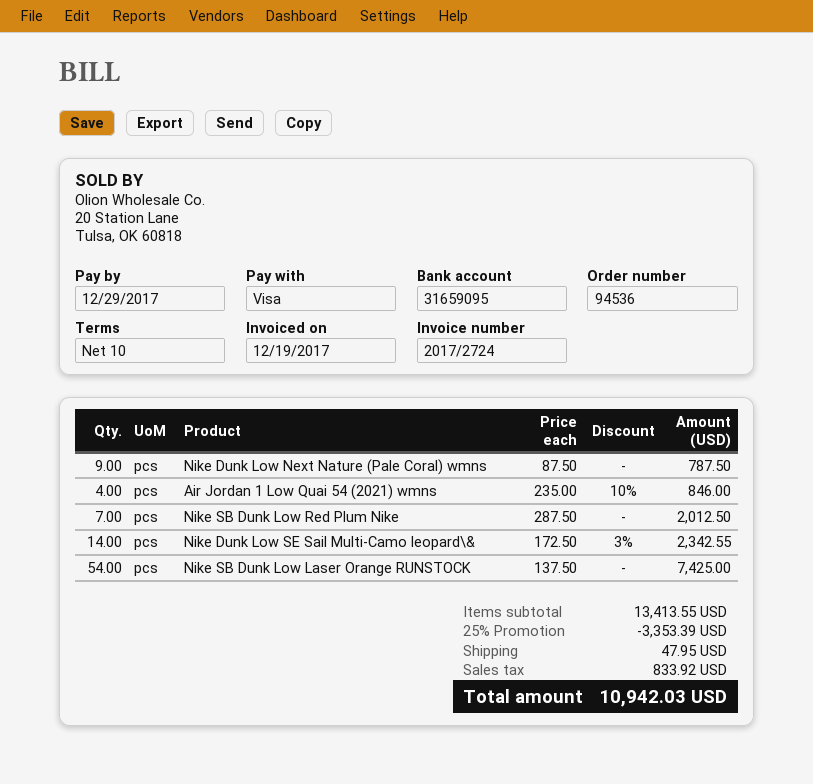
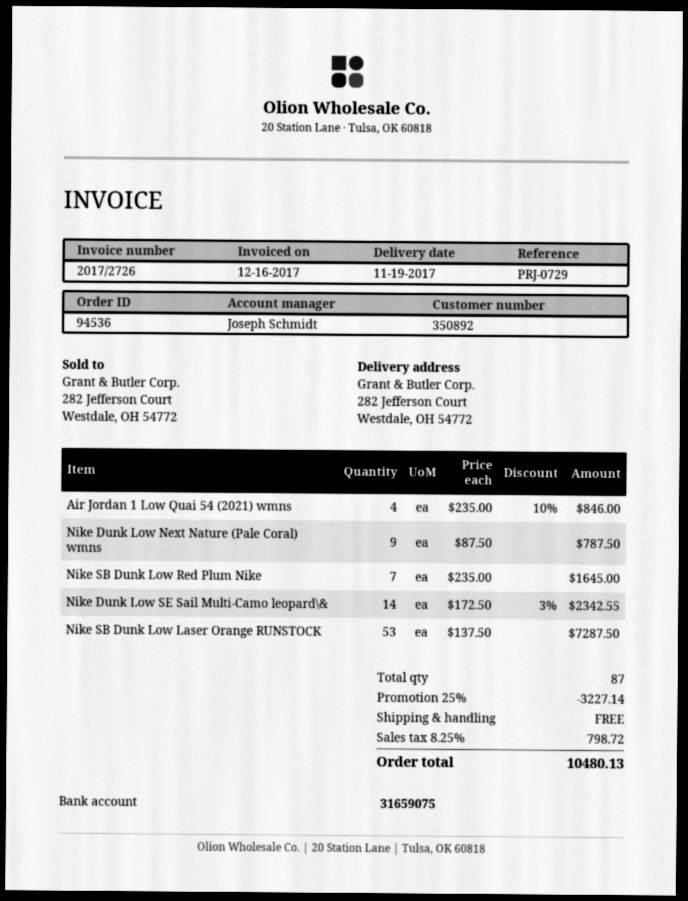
invoice number: 2017/2724 -> 2017/2726
invoice date: 2017-12-19 -> 2017-12-16
bank account: 31659095 -> 31659075
Nike SB Dunk Low Red Plum Nike: 7 x 287.50 = 2012.50 -> 7 x 235.00 = 1645.00
Nike SB Dunk Low Laser Orange RUNSTOCK: 54 x 137.50 = 7425.00 -> 53 x 137.50 = 7287.50
discount: 25% = 3353.39 -> 25% = 3227.14
shipping: 47.95 -> 0.00
tax: 833.92 -> 798.72
total: 10942.03 -> 10480.13

